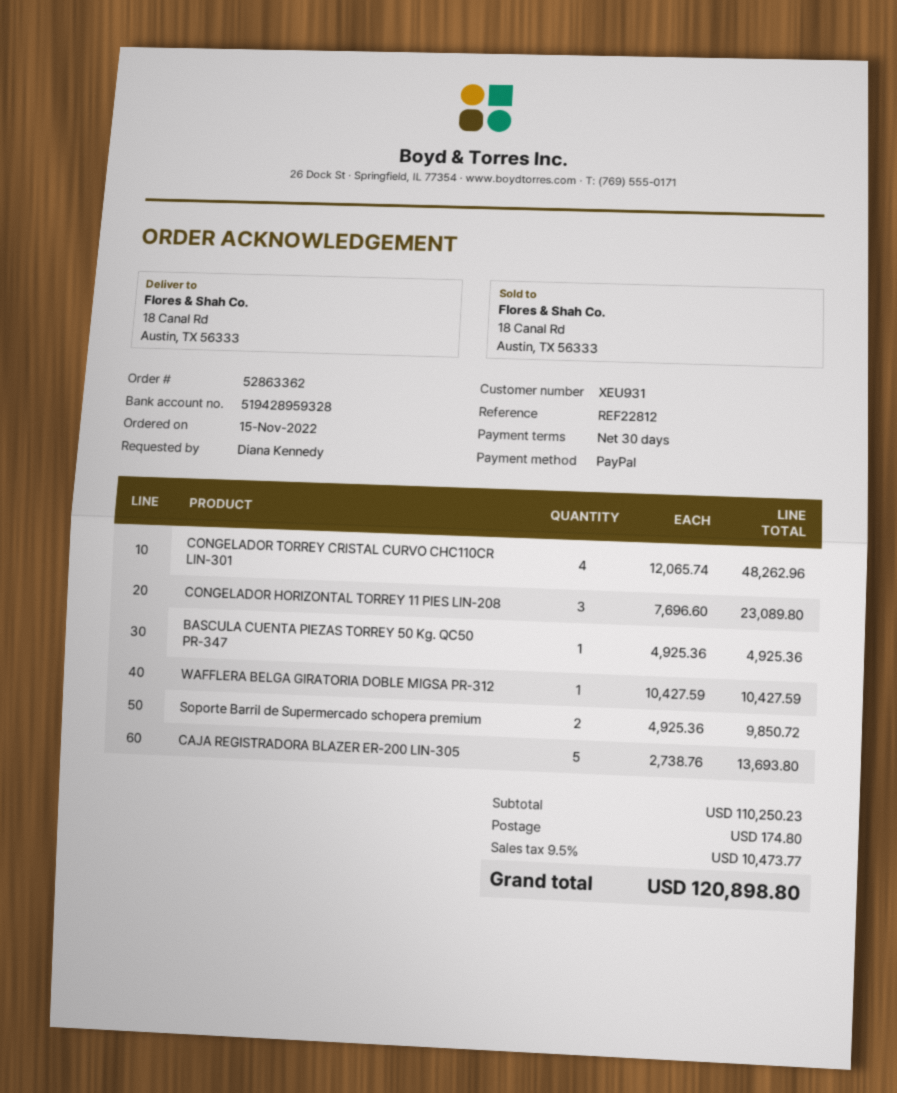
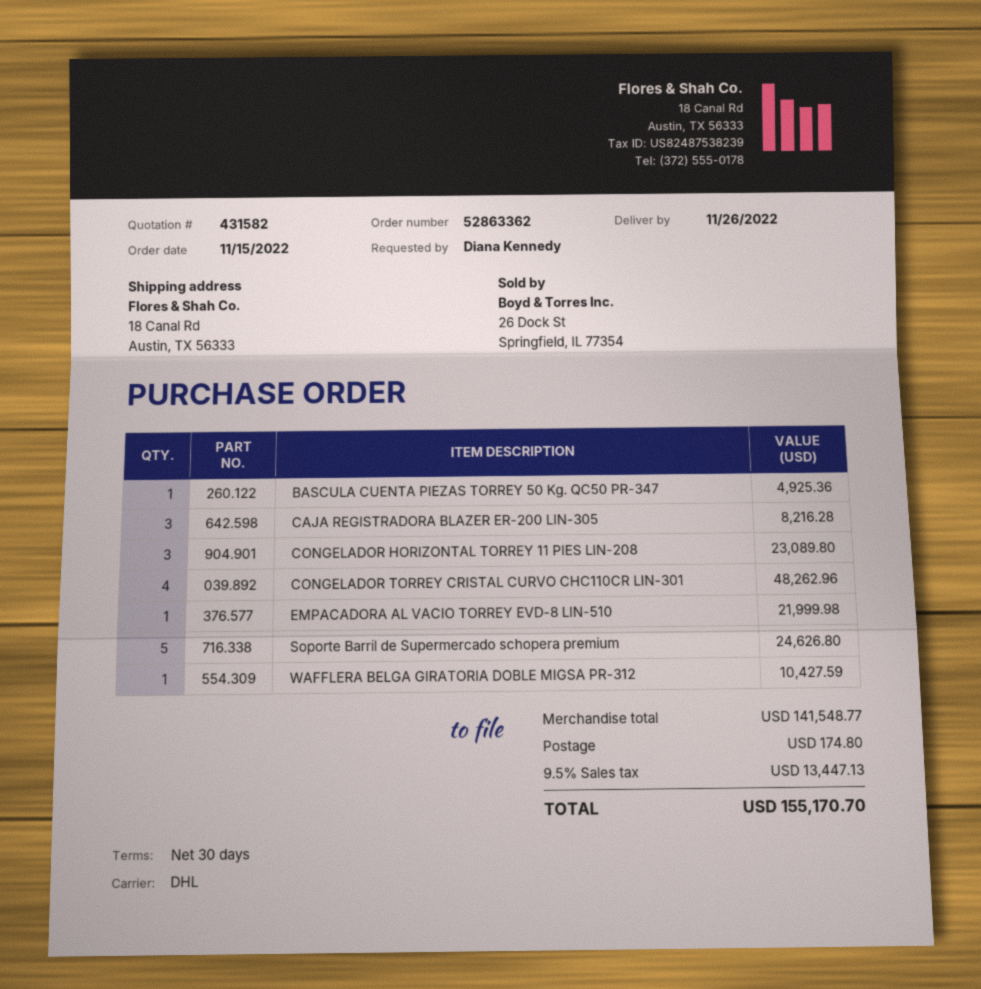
Soporte Barril de Supermercado schopera premium: 2 for 9850.72 -> 5 for 24626.80
CAJA REGISTRADORA BLAZER ER-200 LIN-305: 5 for 13693.80 -> 3 for 8216.28
EMPACADORA AL VACIO TORREY EVD-8 LIN-510: none -> 1 for 21999.98
subtotal: 110250.23 -> 141548.77
tax: 9.5% = 10473.77 -> 9.5% = 13447.13
total: 120898.80 -> 155170.70

